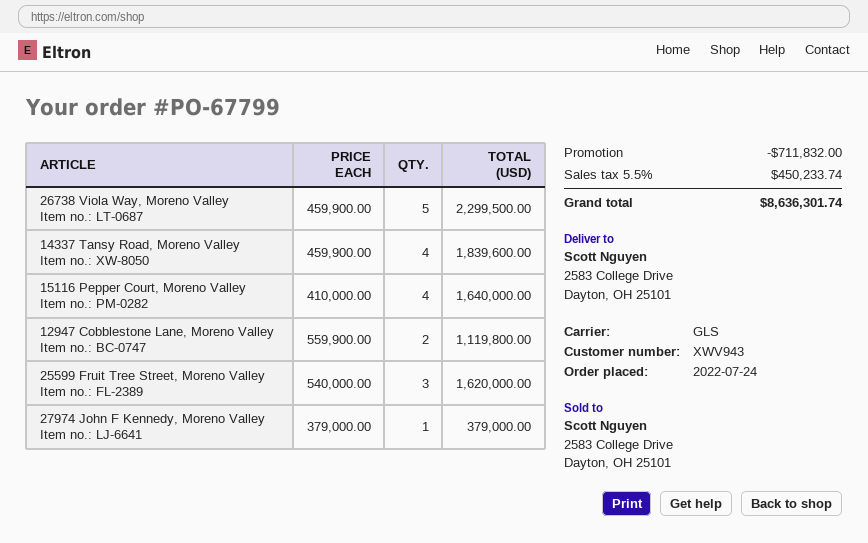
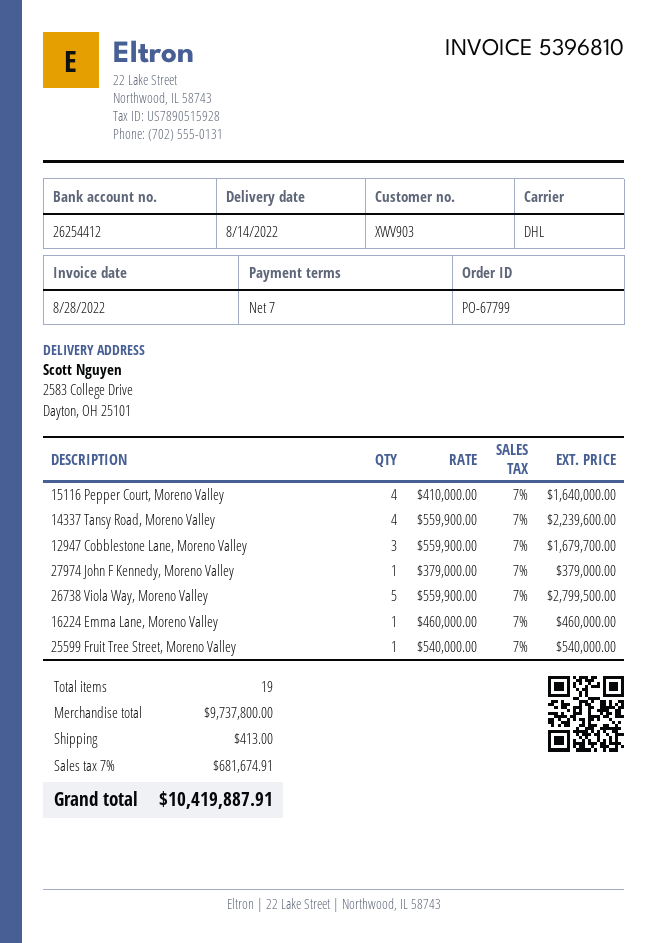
customer number: XWV943 -> XWV903
shipping method: GLS -> DHL
26738 Viola Way, Moreno Valley: 5 x 459900.00 = 2299500.00 -> 5 x 559900.00 = 2799500.00
14337 Tansy Road, Moreno Valley: 4 x 459900.00 = 1839600.00 -> 4 x 559900.00 = 2239600.00
12947 Cobblestone Lane, Moreno Valley: 2 x 559900.00 = 1119800.00 -> 3 x 559900.00 = 1679700.00
25599 Fruit Tree Street, Moreno Valley: 3 x 540000.00 = 1620000.00 -> 1 x 540000.00 = 540000.00
16224 Emma Lane, Moreno Valley: none -> 1 x 460000.00 = 460000.00
discount: 711832.00 -> none
shipping: none -> 413.00
tax: 5.5% = 450233.74 -> 7% = 681674.91
total: 8636301.74 -> 10419887.91

